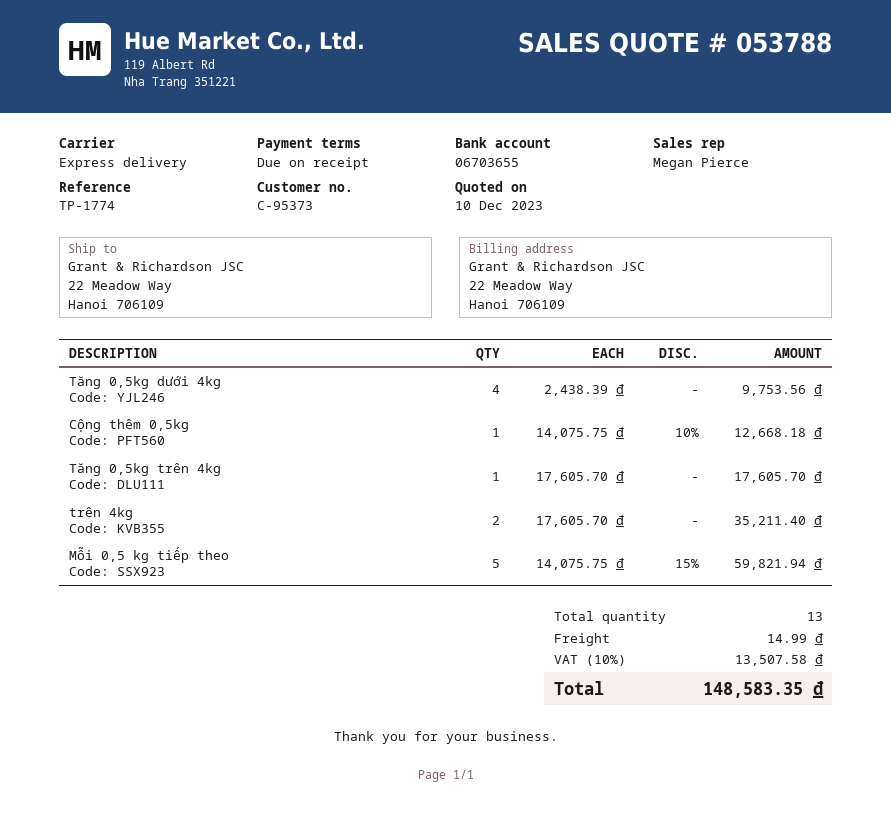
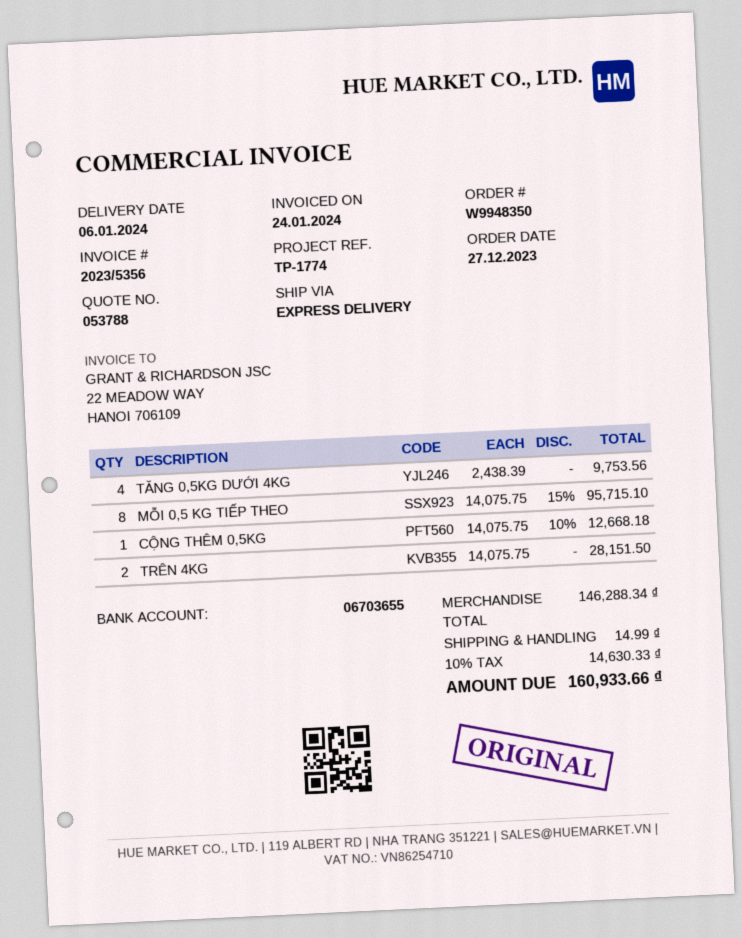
Tăng 0,5kg trên 4kg: 1 x 17605.70 = 17605.70 -> none
trên 4kg: 2 x 17605.70 = 35211.40 -> 2 x 14075.75 = 28151.50
Mỗi 0,5 kg tiếp theo: 5 x 14075.75 - 15% = 59821.94 -> 8 x 14075.75 - 15% = 95715.10
tax: 10% = 13507.58 -> 10% = 14630.33
total: 148583.35 -> 160933.66

